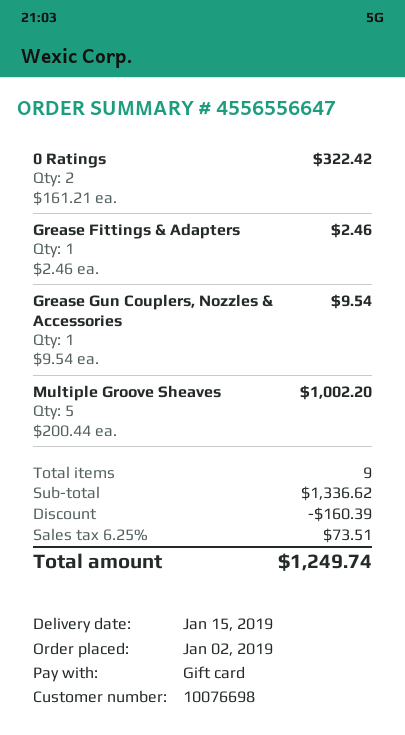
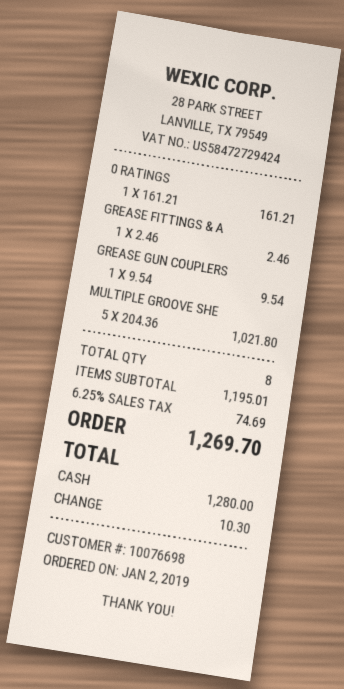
payment method: gift card -> cash
0 Ratings: 2 x 161.21 = 322.42 -> 1 x 161.21 = 161.21
Multiple Groove Sheaves: 5 x 200.44 = 1002.20 -> 5 x 204.36 = 1021.80
total quantity: 9 -> 8
subtotal: 1336.62 -> 1195.01
discount: 160.39 -> none
tax: 6.25% = 73.51 -> 6.25% = 74.69
total: 1249.74 -> 1269.70

